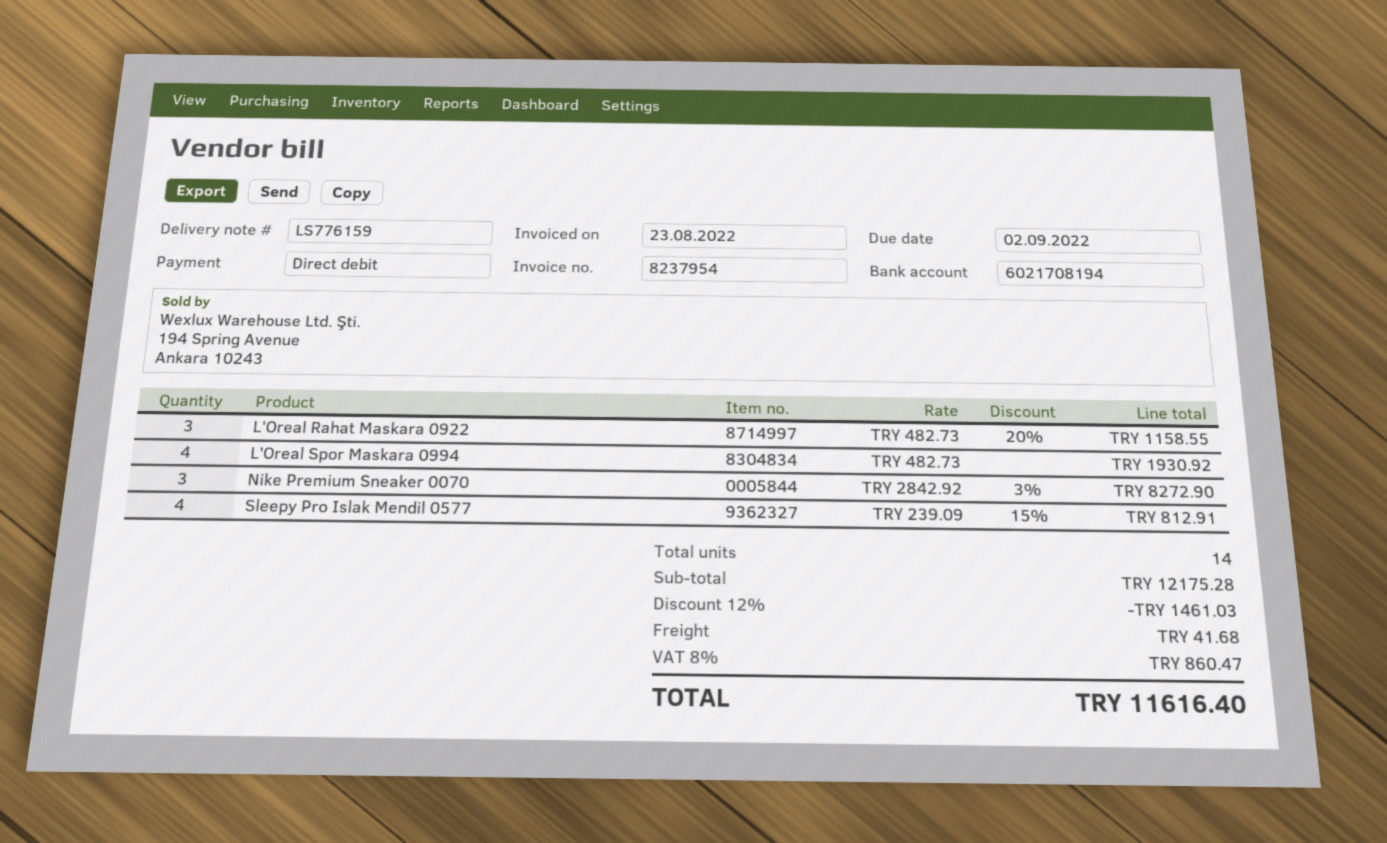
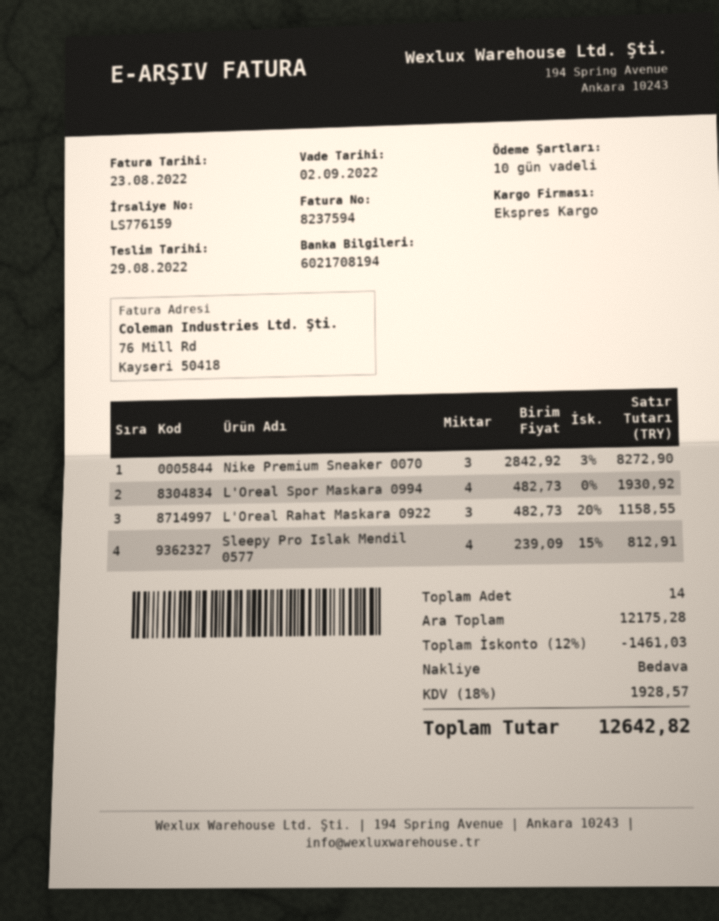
invoice number: 8237954 -> 8237594
shipping: 41.68 -> 0.00
tax: 8% = 860.47 -> 18% = 1928.57
total: 11616.40 -> 12642.82

